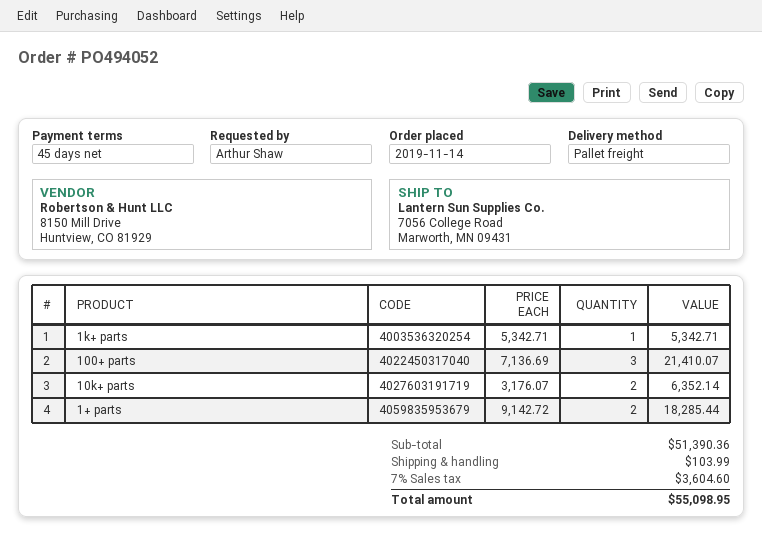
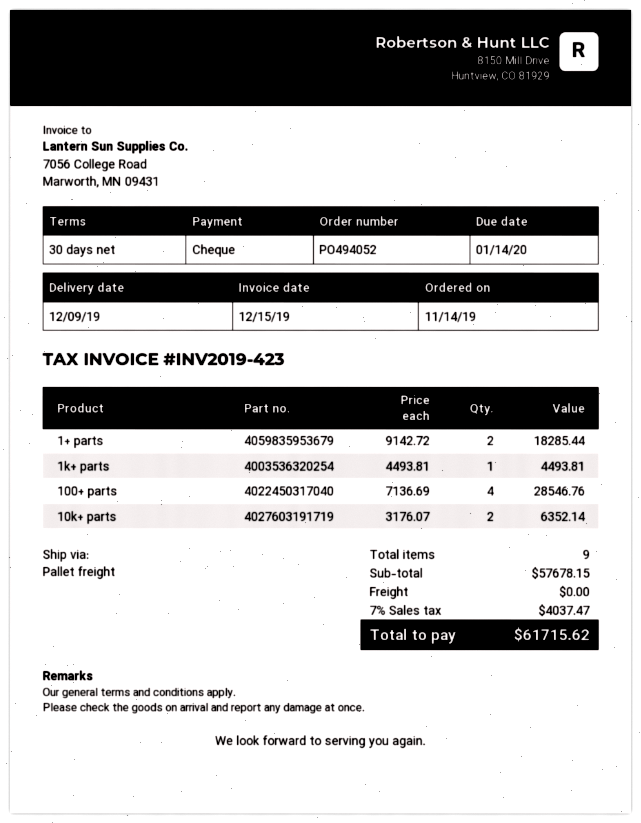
payment terms: 45 days -> 30 days
1k+ parts: 1 x 5342.71 = 5342.71 -> 1 x 4493.81 = 4493.81
100+ parts: 3 x 7136.69 = 21410.07 -> 4 x 7136.69 = 28546.76
subtotal: 51390.36 -> 57678.15
shipping: 103.99 -> 0.00
tax: 7% = 3604.60 -> 7% = 4037.47
total: 55098.95 -> 61715.62

